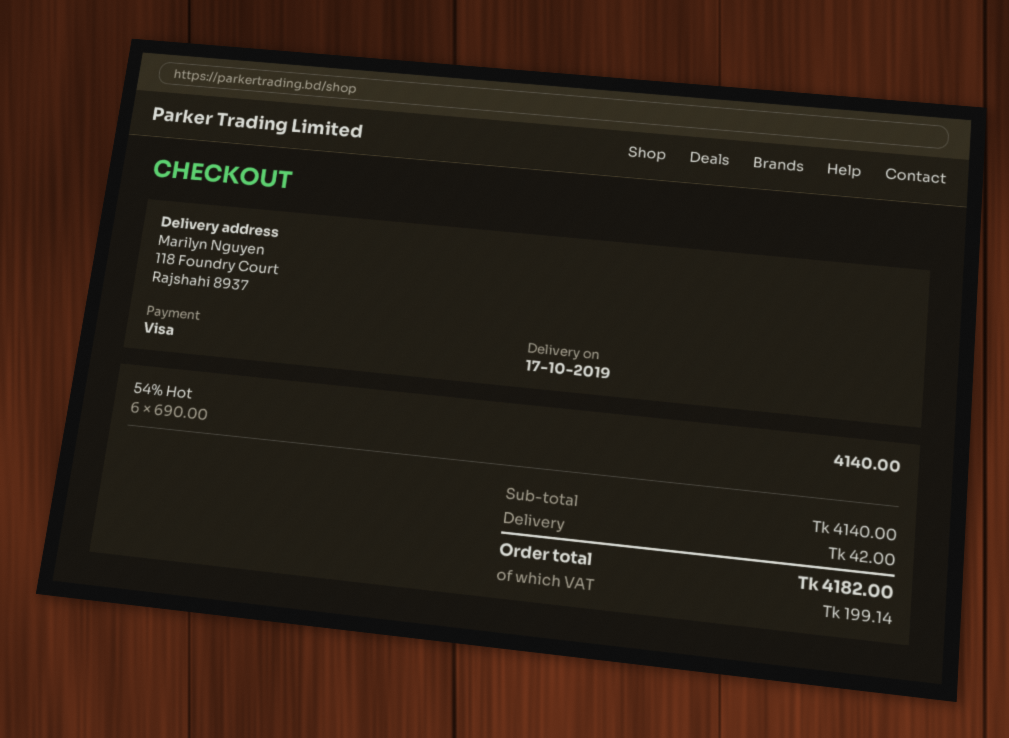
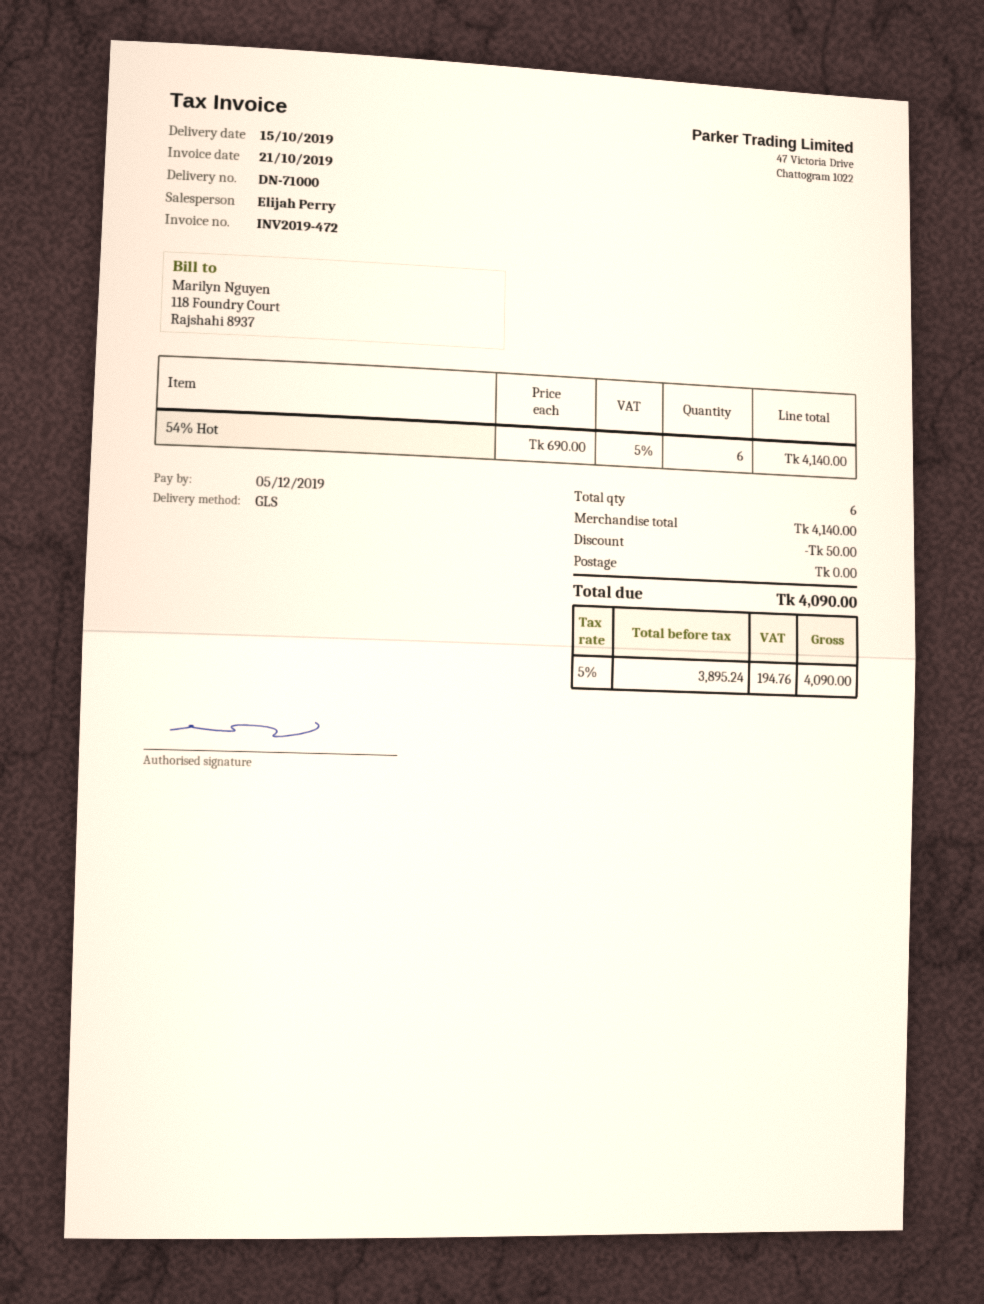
delivery date: 2019-10-17 -> 2019-10-15
discount: none -> 50.00
shipping: 42.00 -> 0.00
tax: 199.14 -> 194.76
total: 4182.00 -> 4090.00

